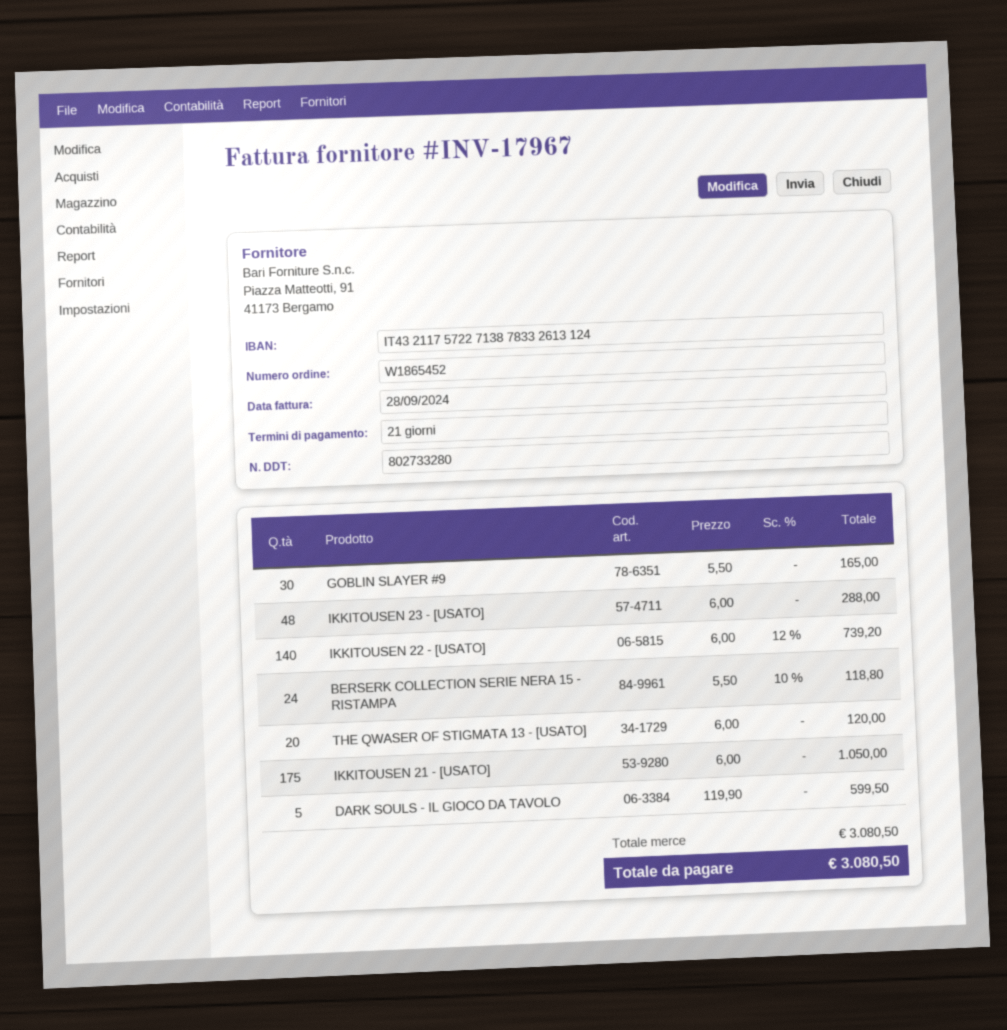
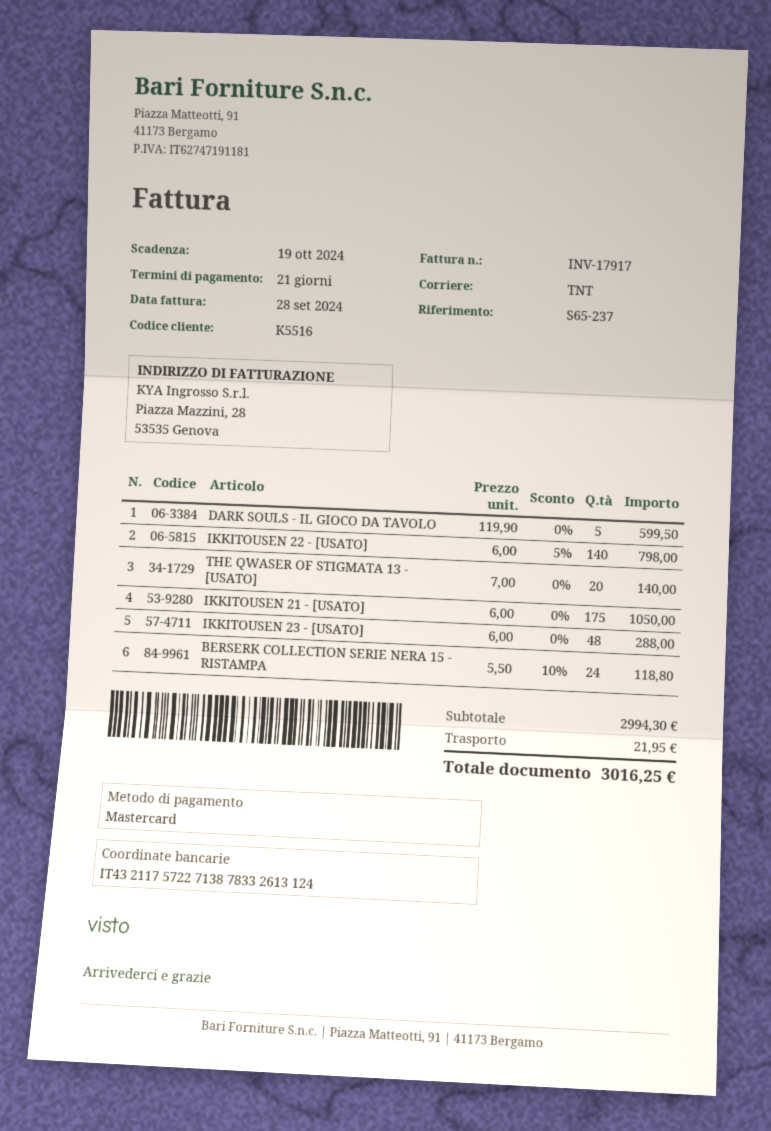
invoice number: INV-17967 -> INV-17917
GOBLIN SLAYER #9: 30 x 5.50 = 165.00 -> none
IKKITOUSEN 22 - [USATO]: 140 x 6.00 - 12% = 739.20 -> 140 x 6.00 - 5% = 798.00
THE QWASER OF STIGMATA 13 - [USATO]: 20 x 6.00 = 120.00 -> 20 x 7.00 = 140.00
subtotal: 3080.50 -> 2994.30
shipping: none -> 21.95
total: 3080.50 -> 3016.25

